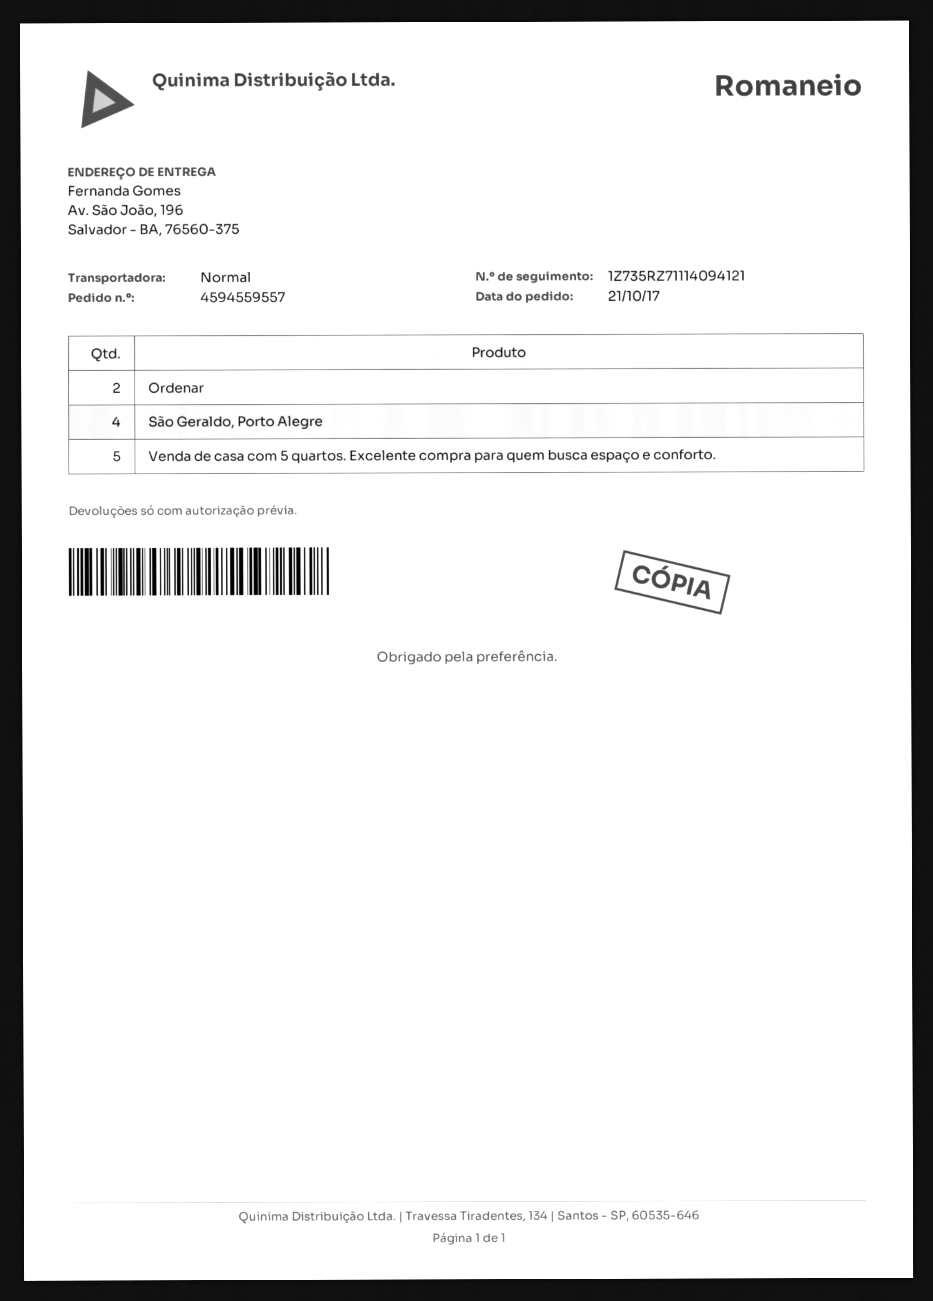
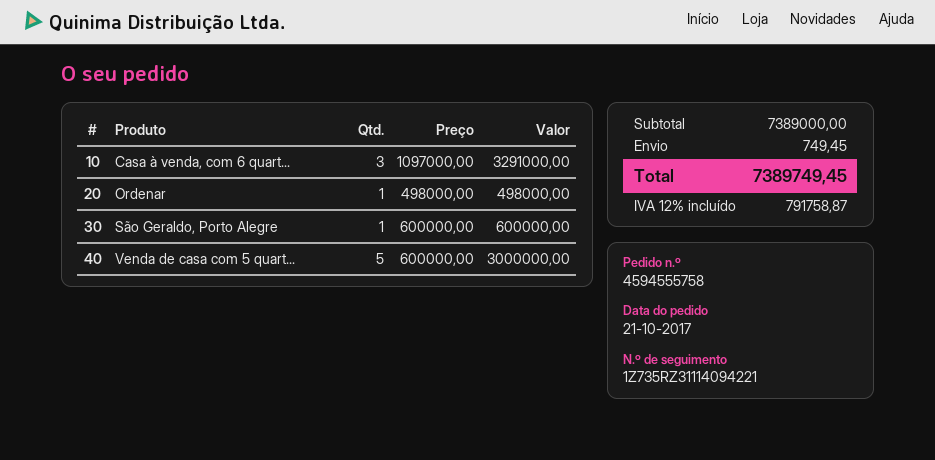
order number: 4594559557 -> 4594555758
tracking number: 1Z735RZ71114094121 -> 1Z735RZ31114094221
Ordenar: 2 -> 1
São Geraldo, Porto Alegre: 4 -> 1
Casa à venda, com 6 quart...: none -> 3

